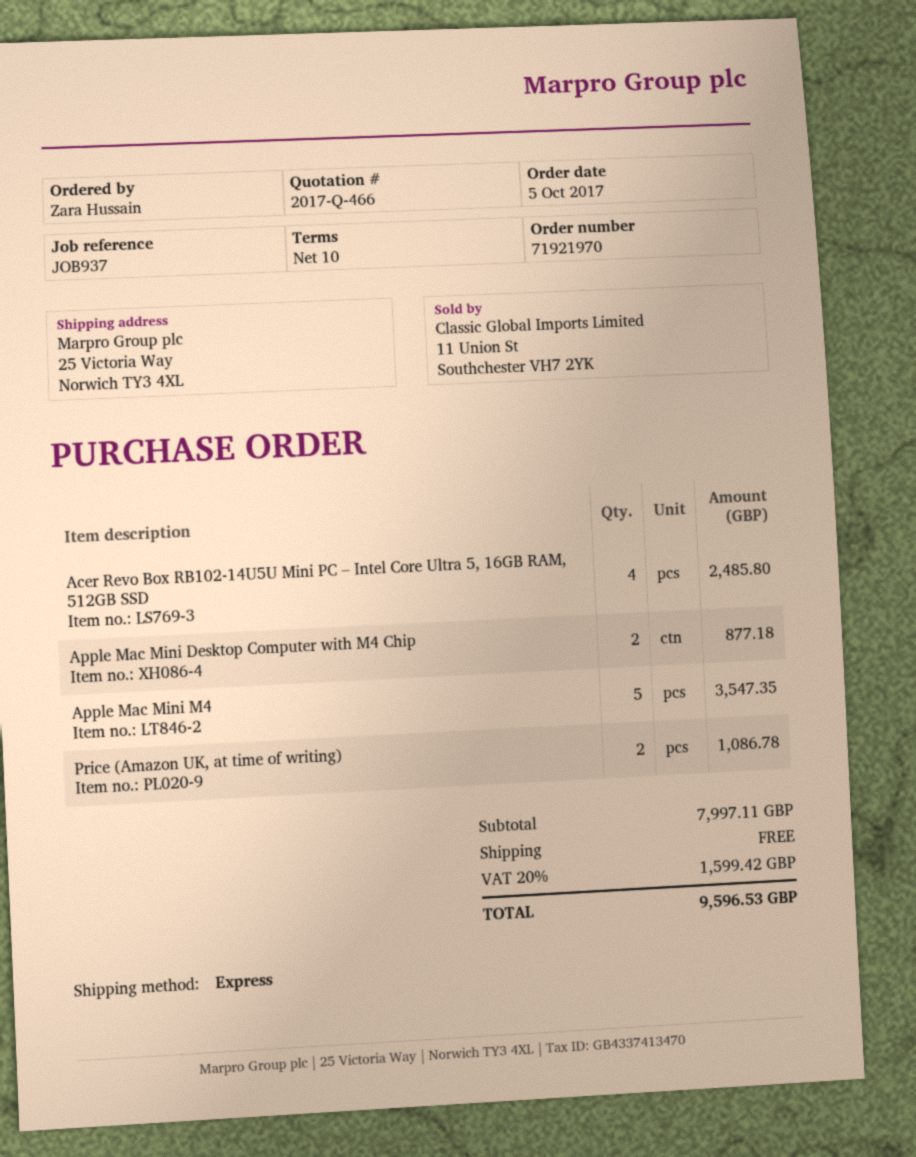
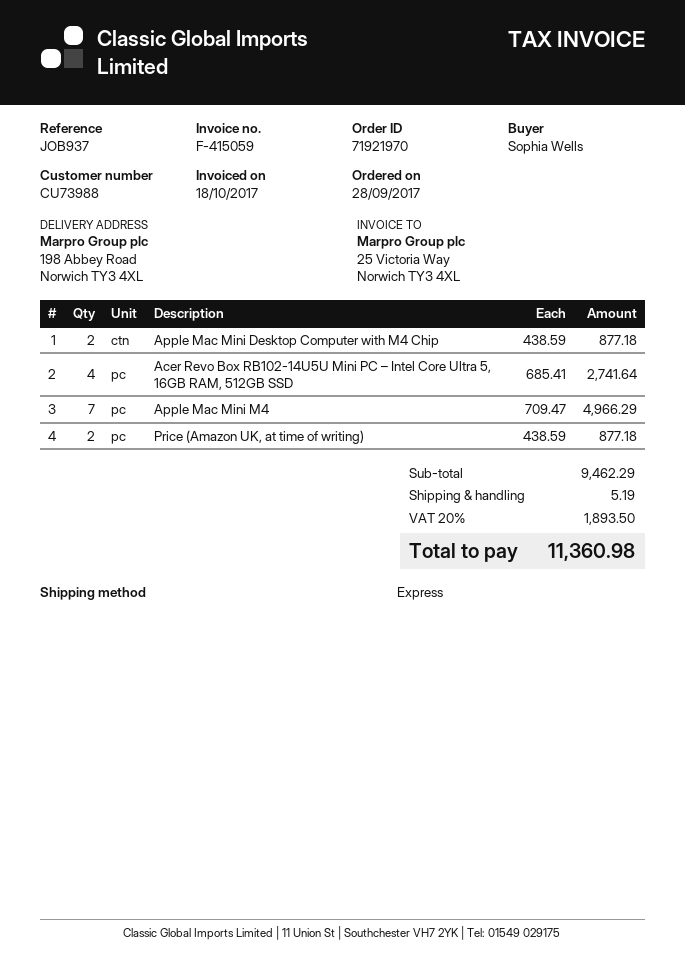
order date: 2017-10-05 -> 2017-09-28
ordered by: Zara Hussain -> Sophia Wells
ship to: 25 Victoria Way, Norwich TY3 4XL -> 198 Abbey Road, Norwich TY3 4XL
Acer Revo Box RB102-14U5U Mini PC – Intel Core Ultra 5, 16GB RAM, 512GB SSD: 4 for 2485.80 -> 4 for 2741.64
Apple Mac Mini M4: 5 for 3547.35 -> 7 for 4966.29
Price (Amazon UK, at time of writing): 2 for 1086.78 -> 2 for 877.18
subtotal: 7997.11 -> 9462.29
shipping: 0.00 -> 5.19
tax: 20% = 1599.42 -> 20% = 1893.50
total: 9596.53 -> 11360.98

